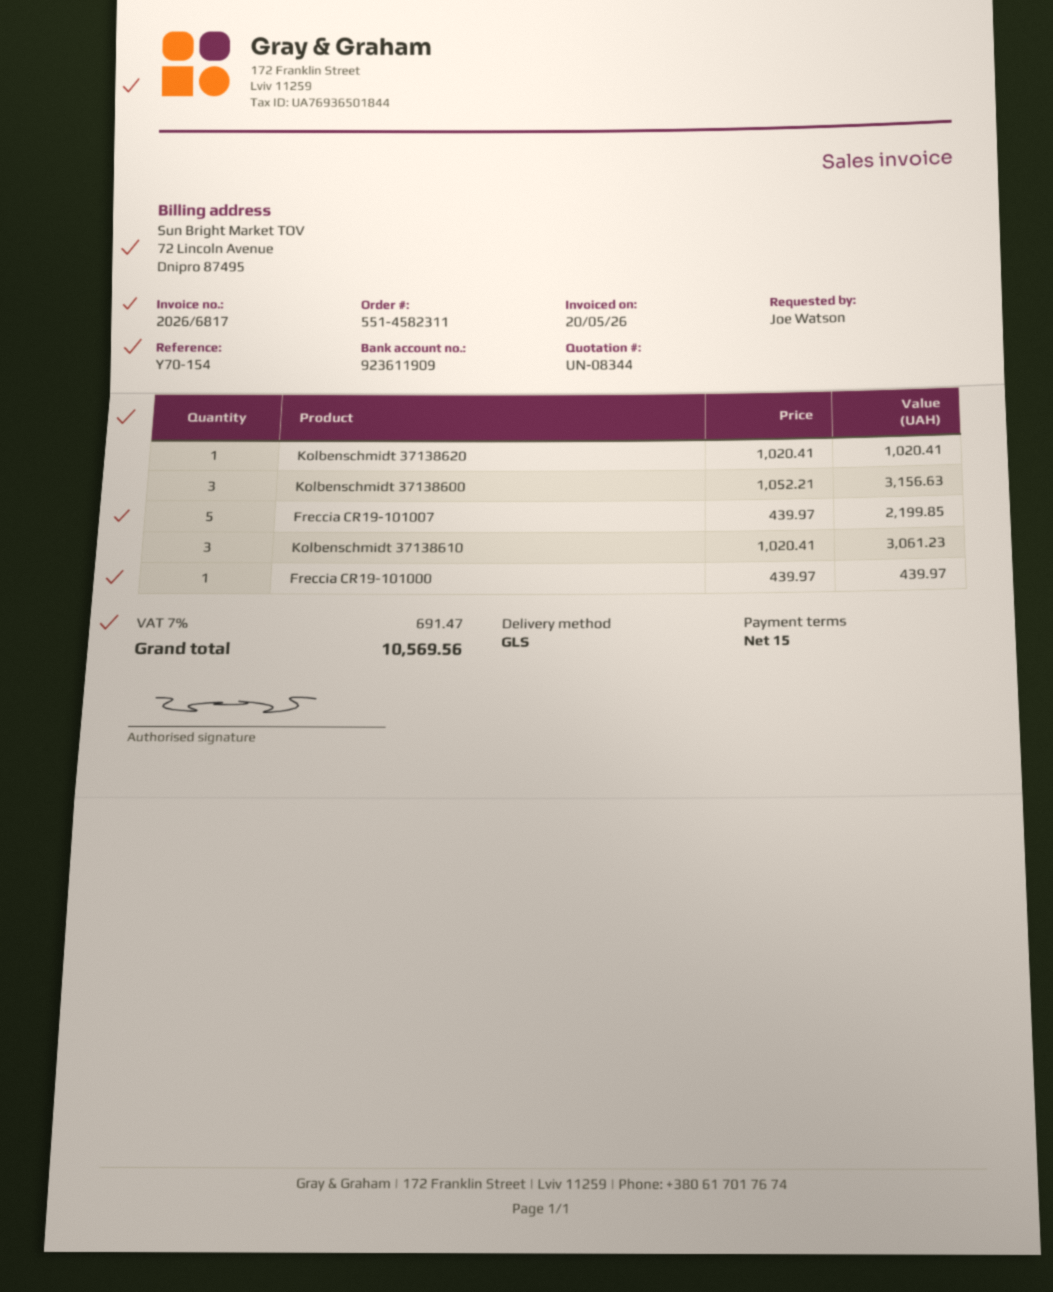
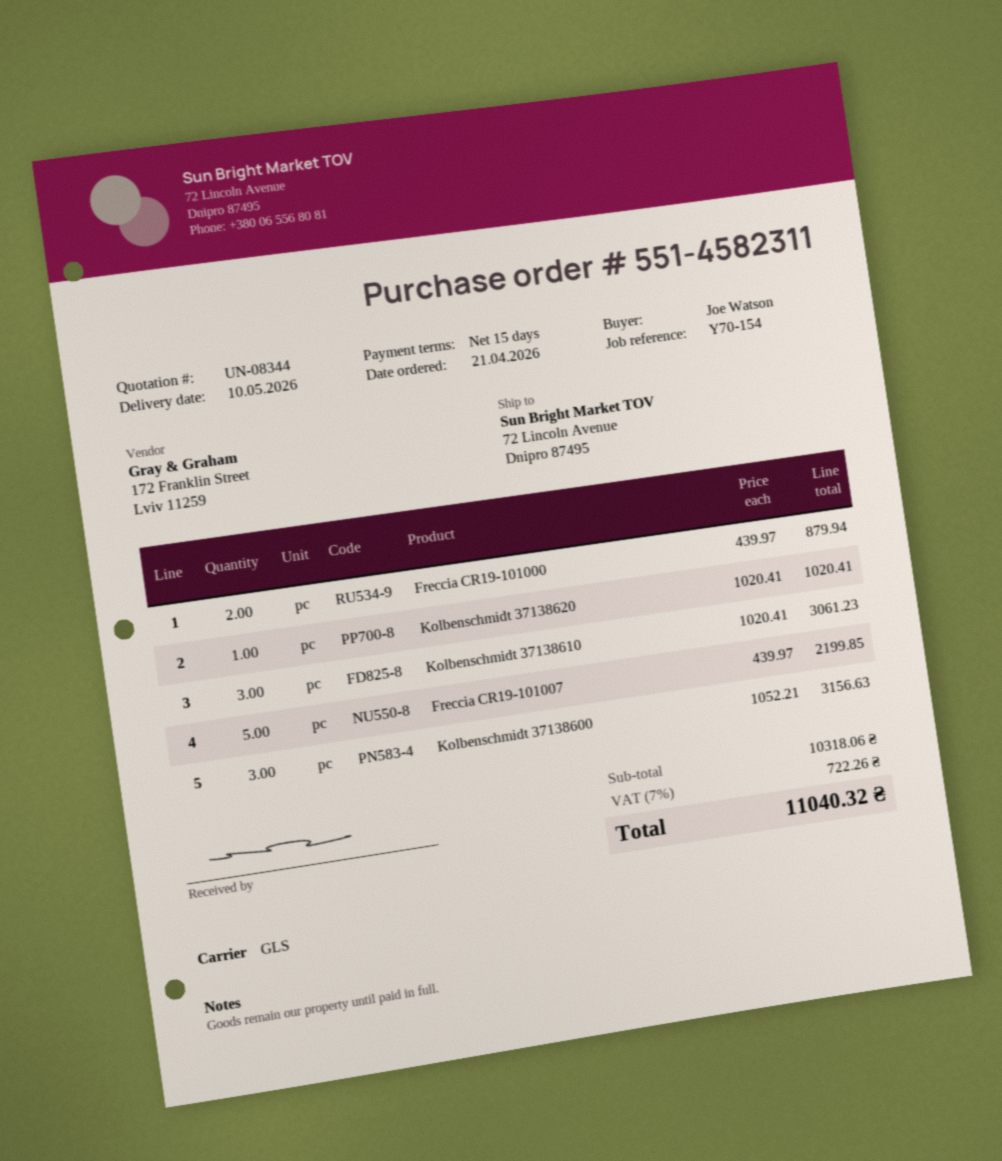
Freccia CR19-101000: 1 x 439.97 = 439.97 -> 2 x 439.97 = 879.94
tax: 7% = 691.47 -> 7% = 722.26
total: 10569.56 -> 11040.32

